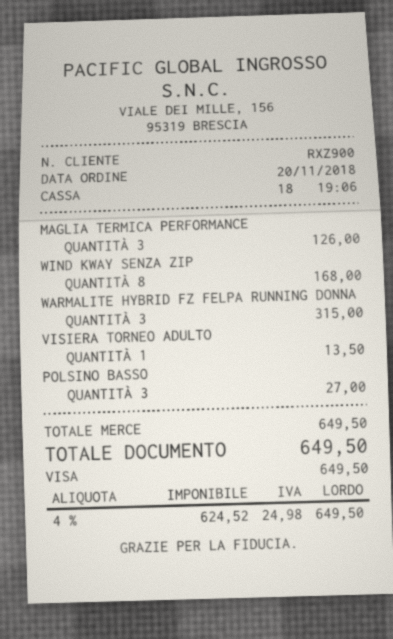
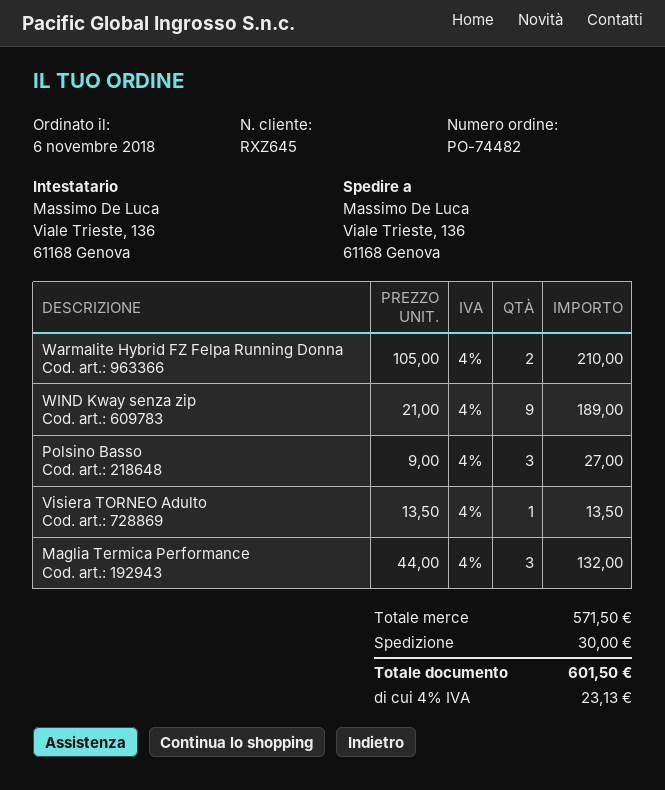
order date: 2018-11-20 -> 2018-11-06
customer number: RXZ900 -> RXZ645
MAGLIA TERMICA PERFORMANCE: 3 for 126.00 -> 3 for 132.00
WIND KWAY SENZA ZIP: 8 for 168.00 -> 9 for 189.00
WARMALITE HYBRID FZ FELPA RUNNING DONNA: 3 for 315.00 -> 2 for 210.00
subtotal: 649.50 -> 571.50
shipping: none -> 30.00
tax: 4% = 24.98 -> 4% = 23.13
total: 649.50 -> 601.50

